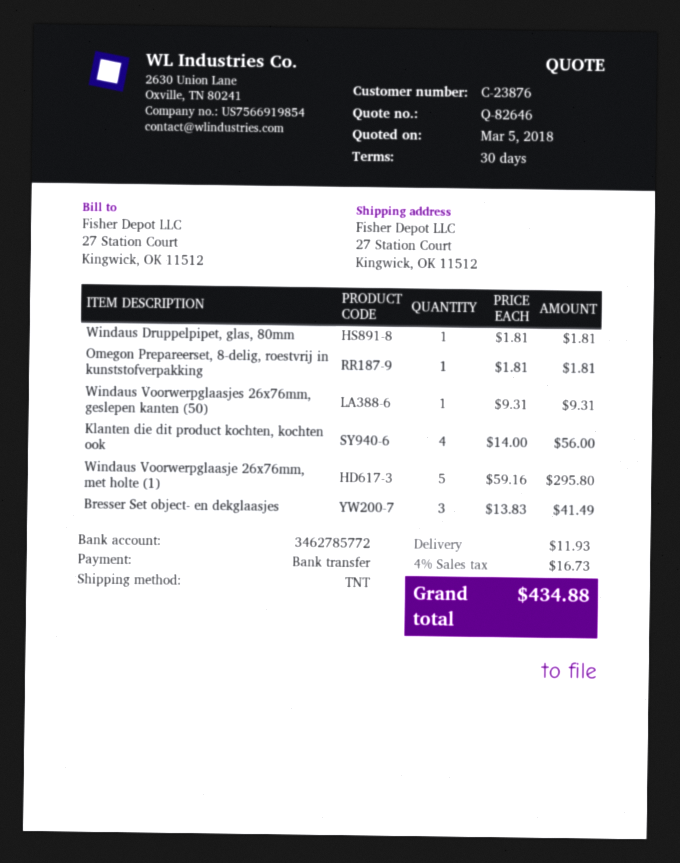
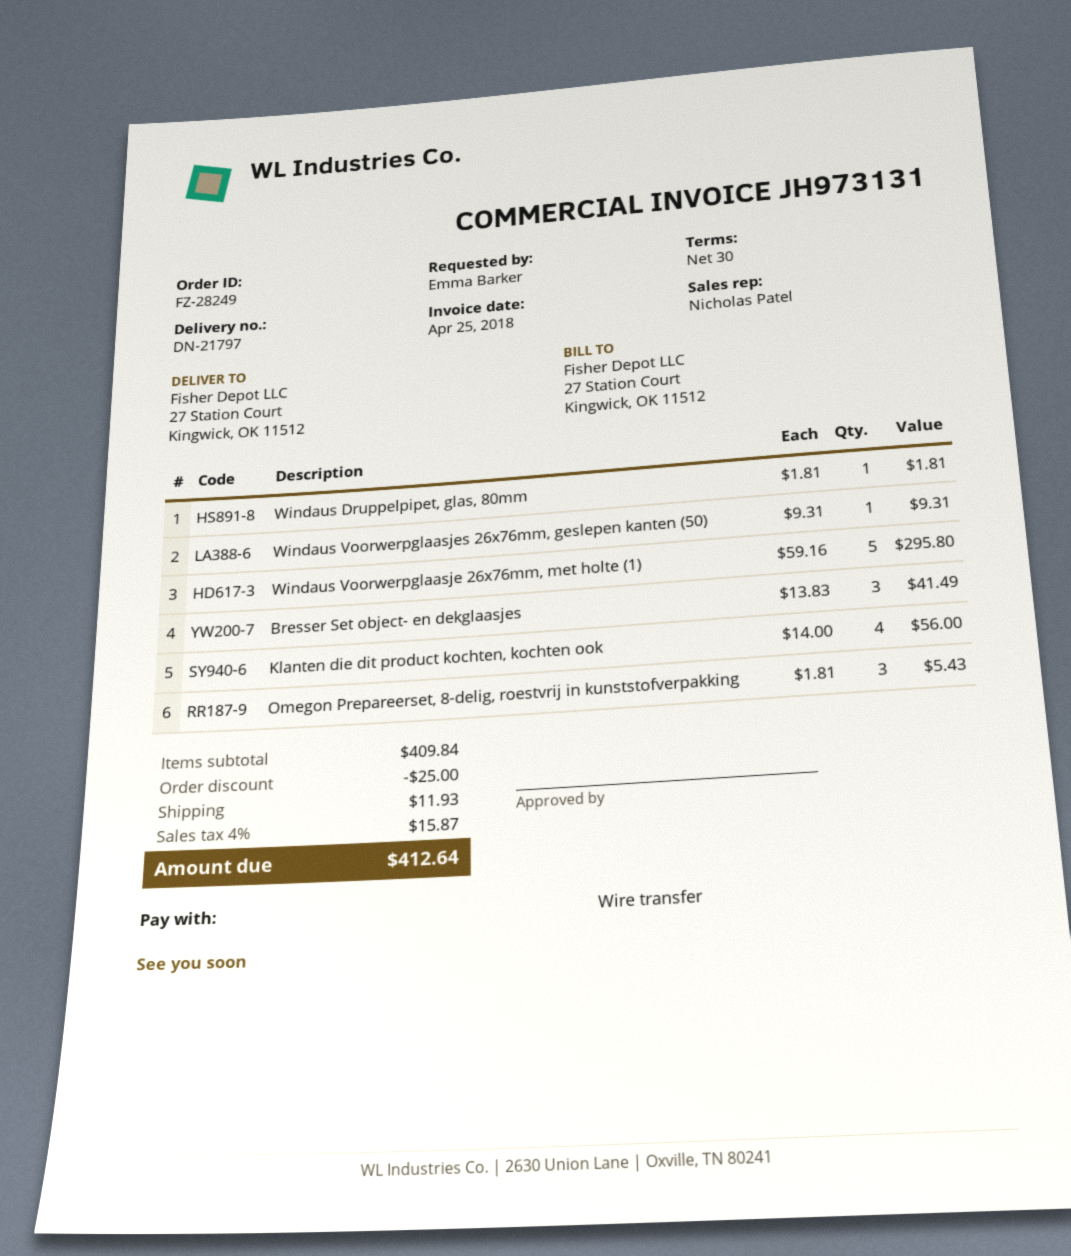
Omegon Prepareerset, 8-delig, roestvrij in kunststofverpakking: 1 x 1.81 = 1.81 -> 3 x 1.81 = 5.43
discount: none -> 25.00
tax: 4% = 16.73 -> 4% = 15.87
total: 434.88 -> 412.64

